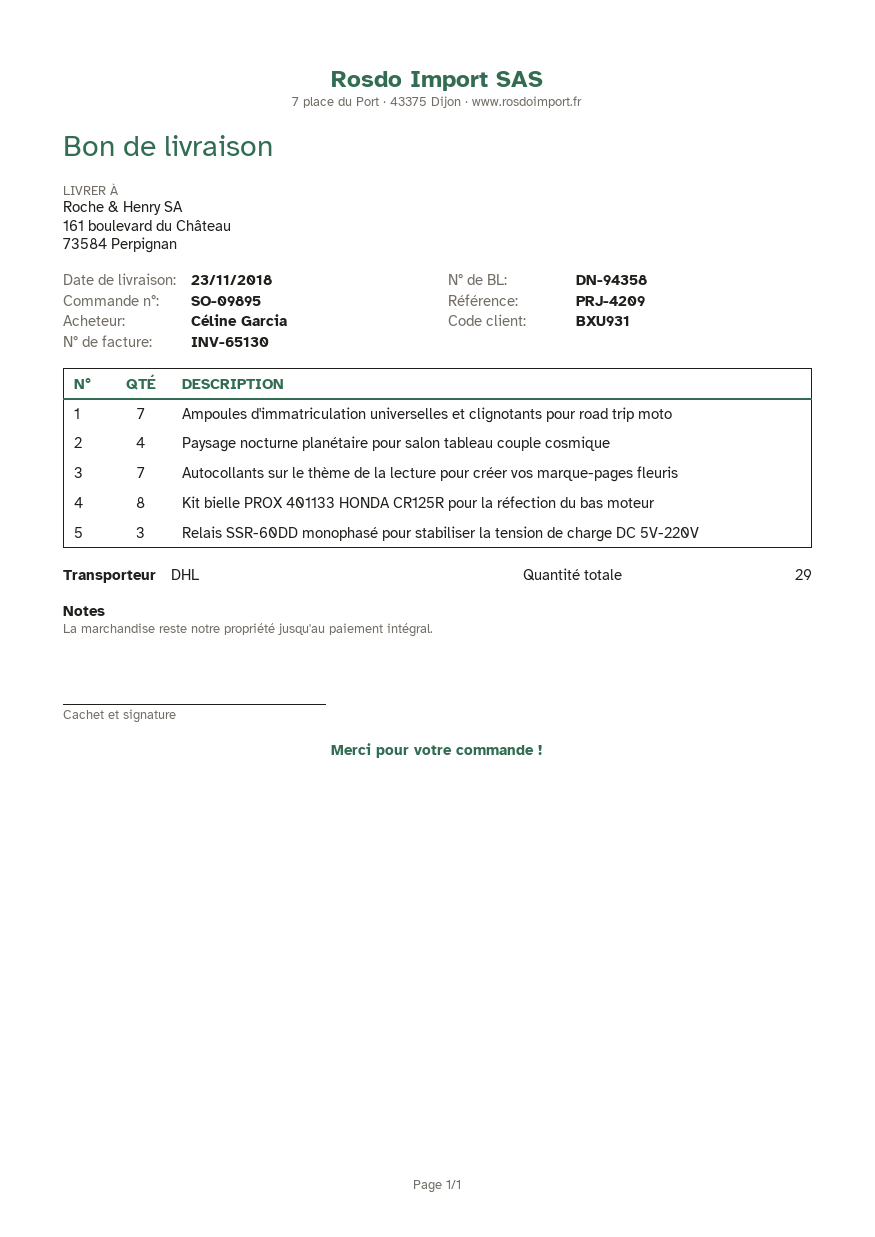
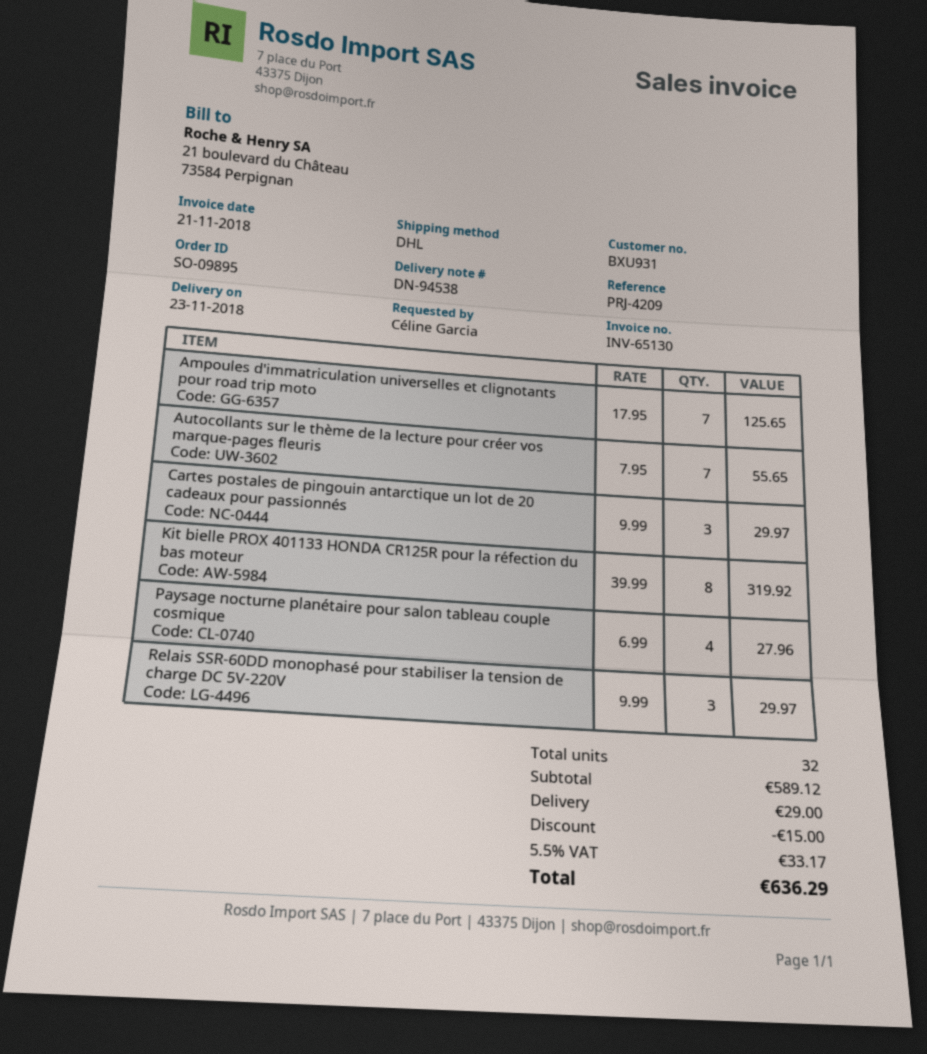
delivery note number: DN-94358 -> DN-94538
Cartes postales de pingouin antarctique un lot de 20 cadeaux pour passionnés: none -> 3
total quantity: 29 -> 32

